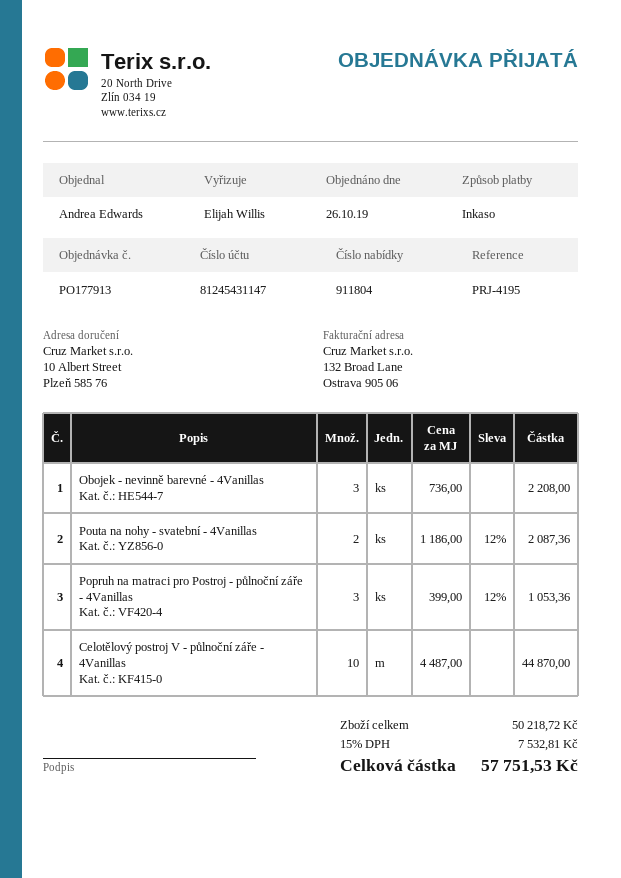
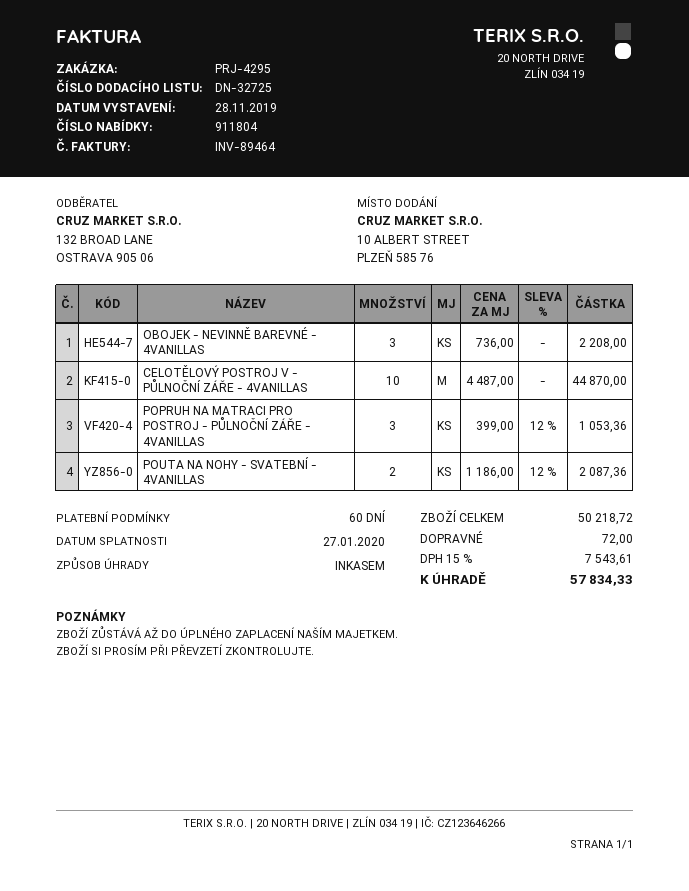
reference: PRJ-4195 -> PRJ-4295
shipping: none -> 72.00
tax: 15% = 7532.81 -> 15% = 7543.61
total: 57751.53 -> 57834.33

